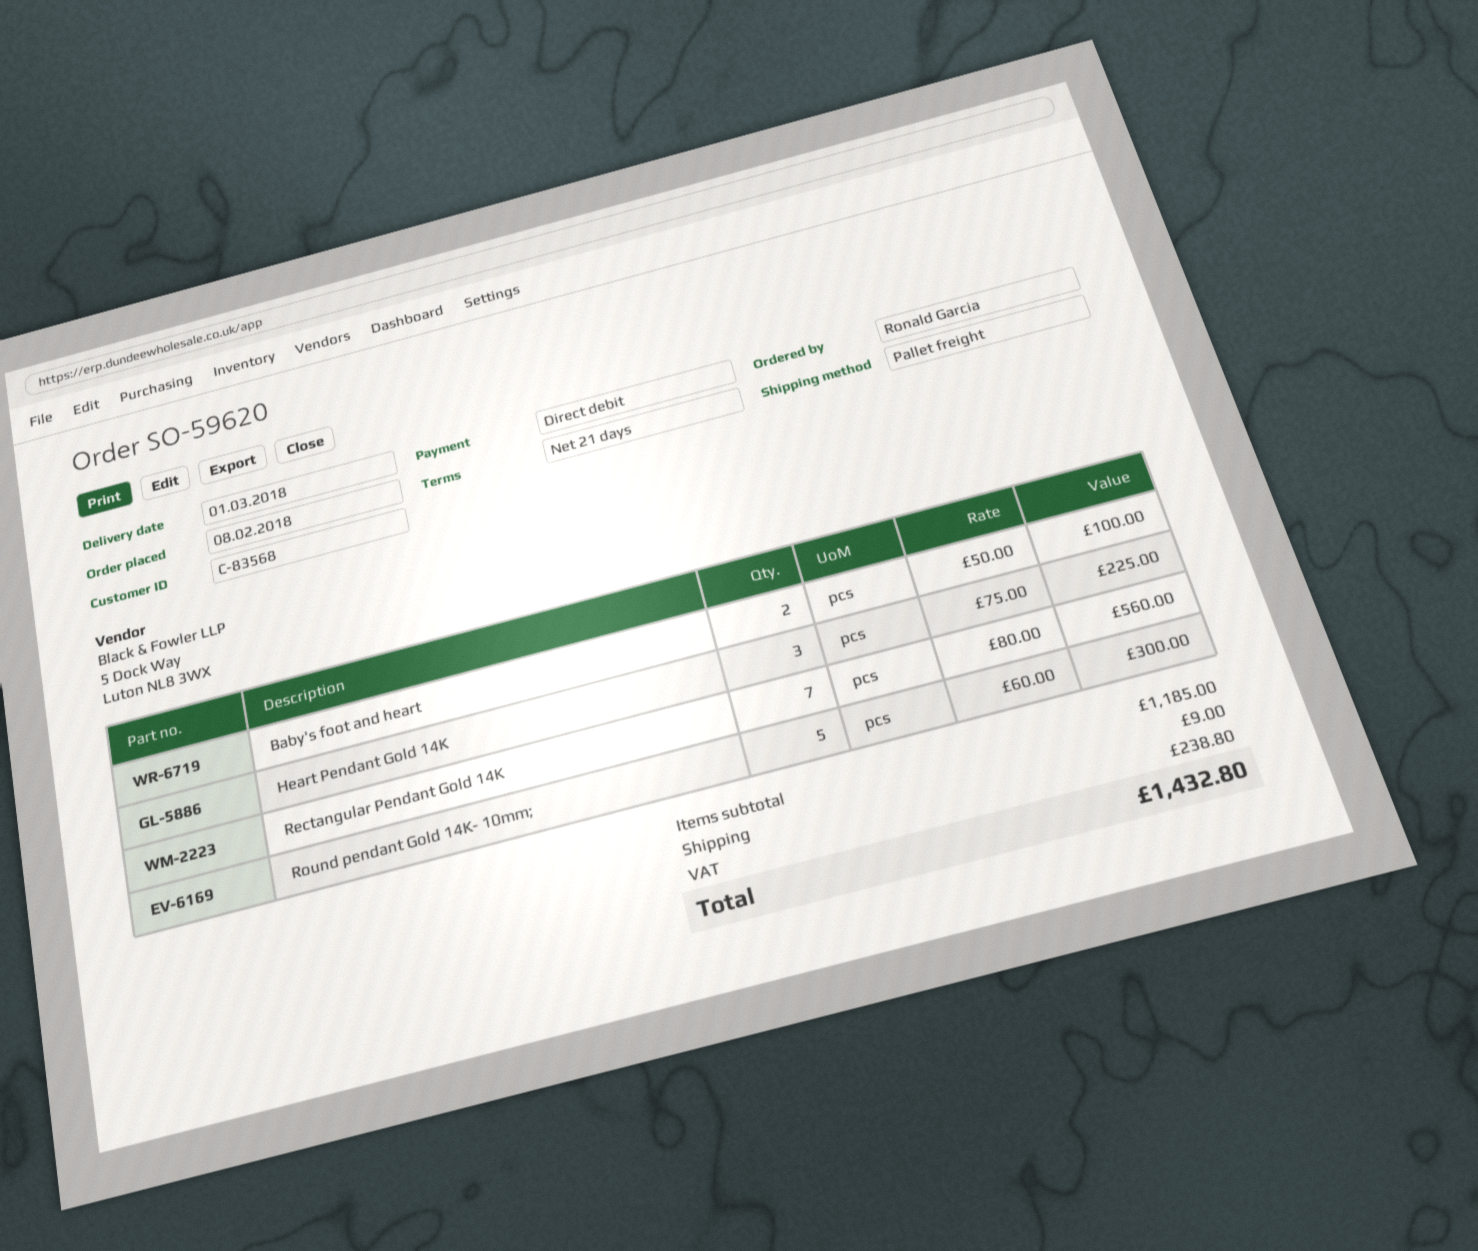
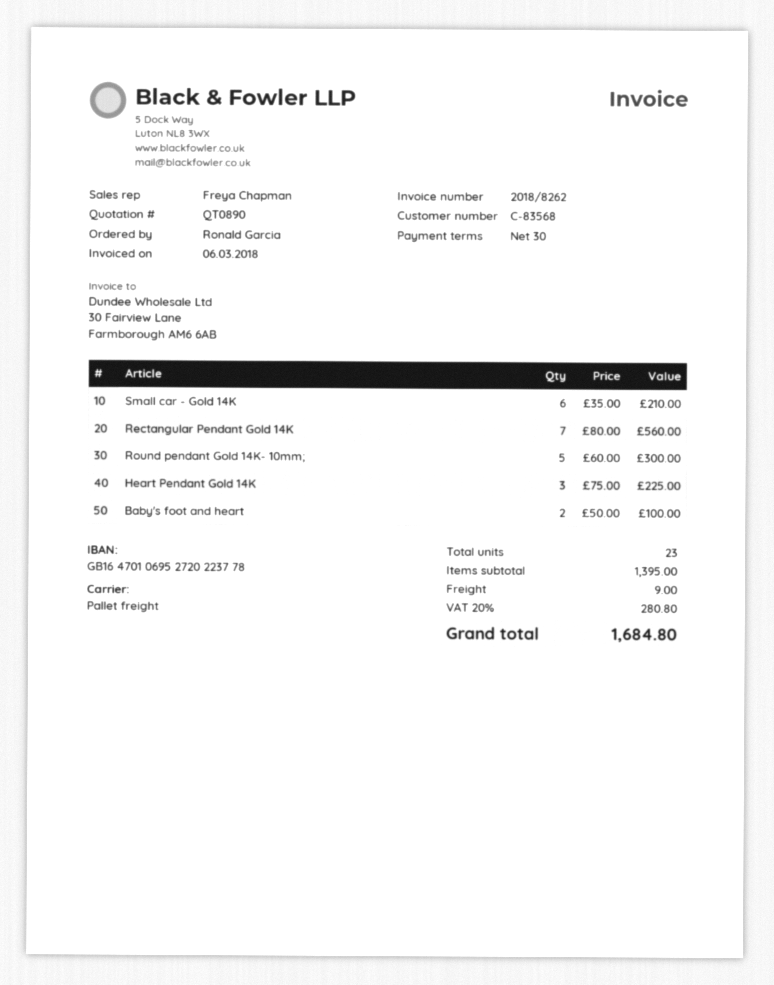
payment terms: 21 days -> 30 days
Small car - Gold 14K: none -> 6 x 35.00 = 210.00
subtotal: 1185.00 -> 1395.00
tax: 238.80 -> 280.80
total: 1432.80 -> 1684.80

